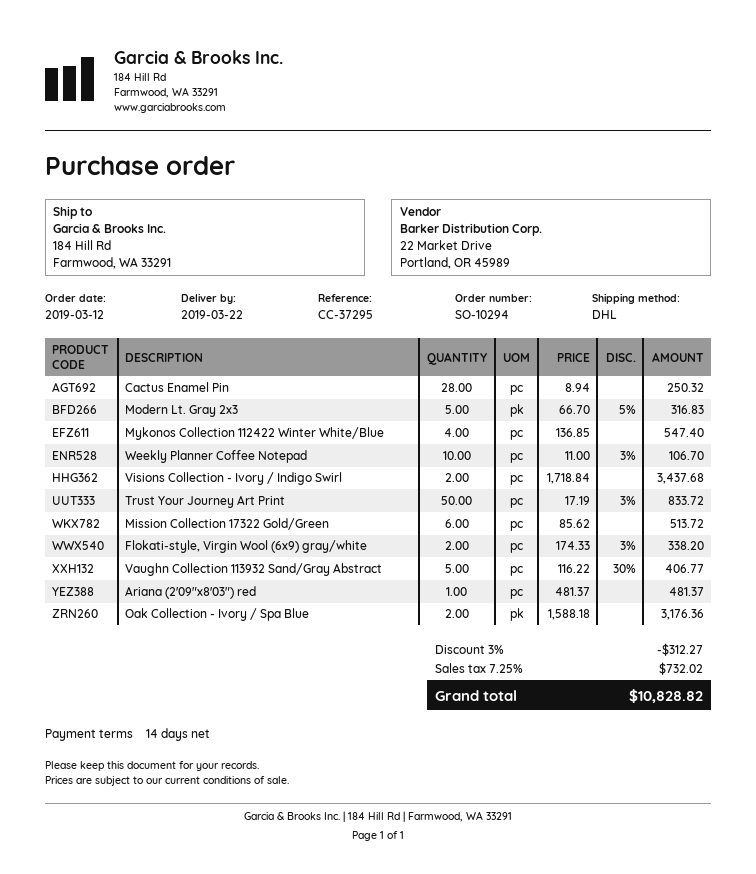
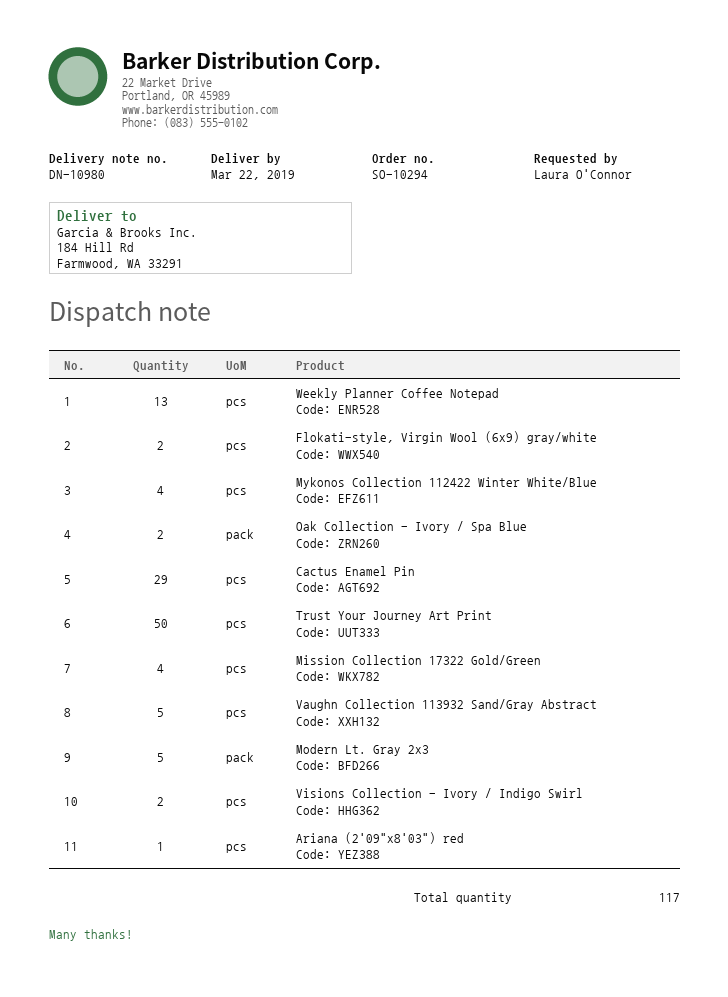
Cactus Enamel Pin: 28 -> 29
Weekly Planner Coffee Notepad: 10 -> 13
Mission Collection 17322 Gold/Green: 6 -> 4

